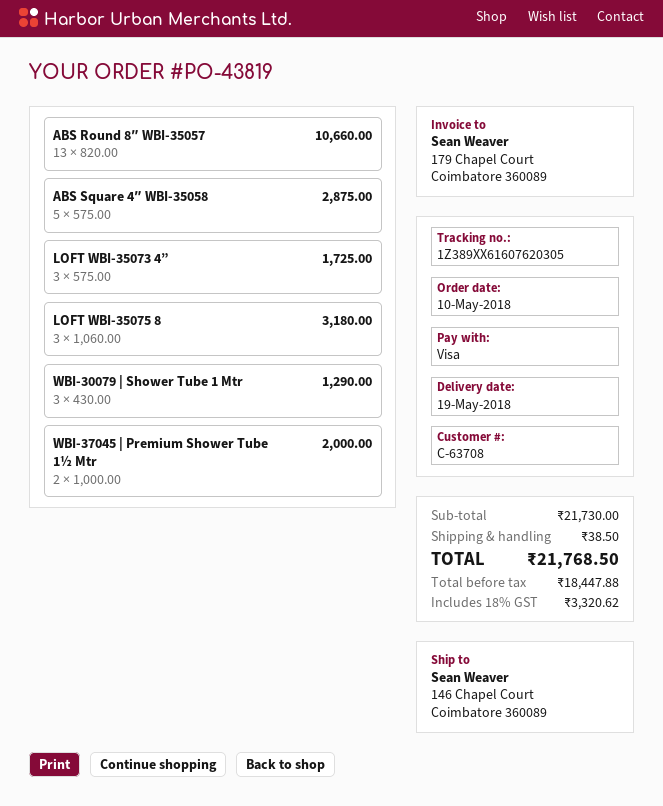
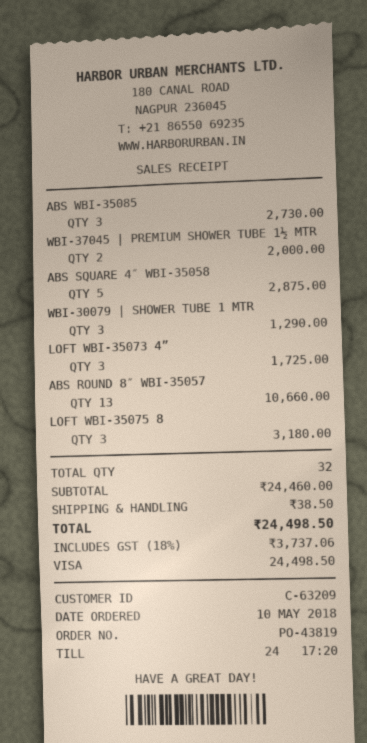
customer number: C-63708 -> C-63209
ABS WBI-35085: none -> 3 for 2730.00
subtotal: 21730.00 -> 24460.00
tax: 18% = 3320.62 -> 18% = 3737.06
total: 21768.50 -> 24498.50

